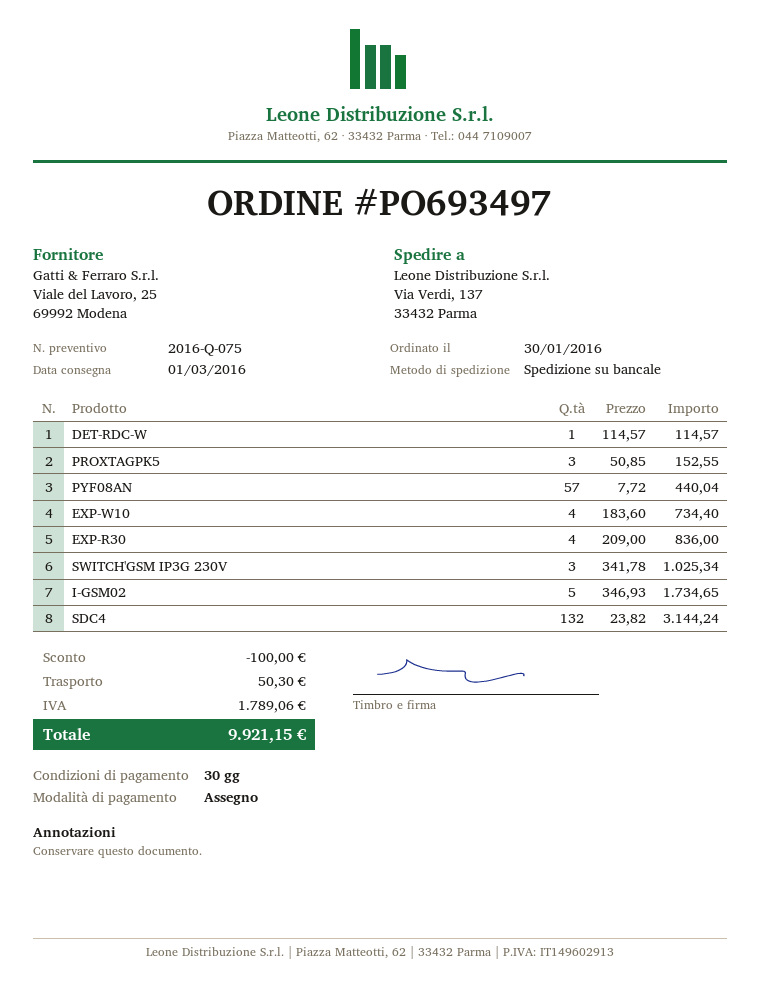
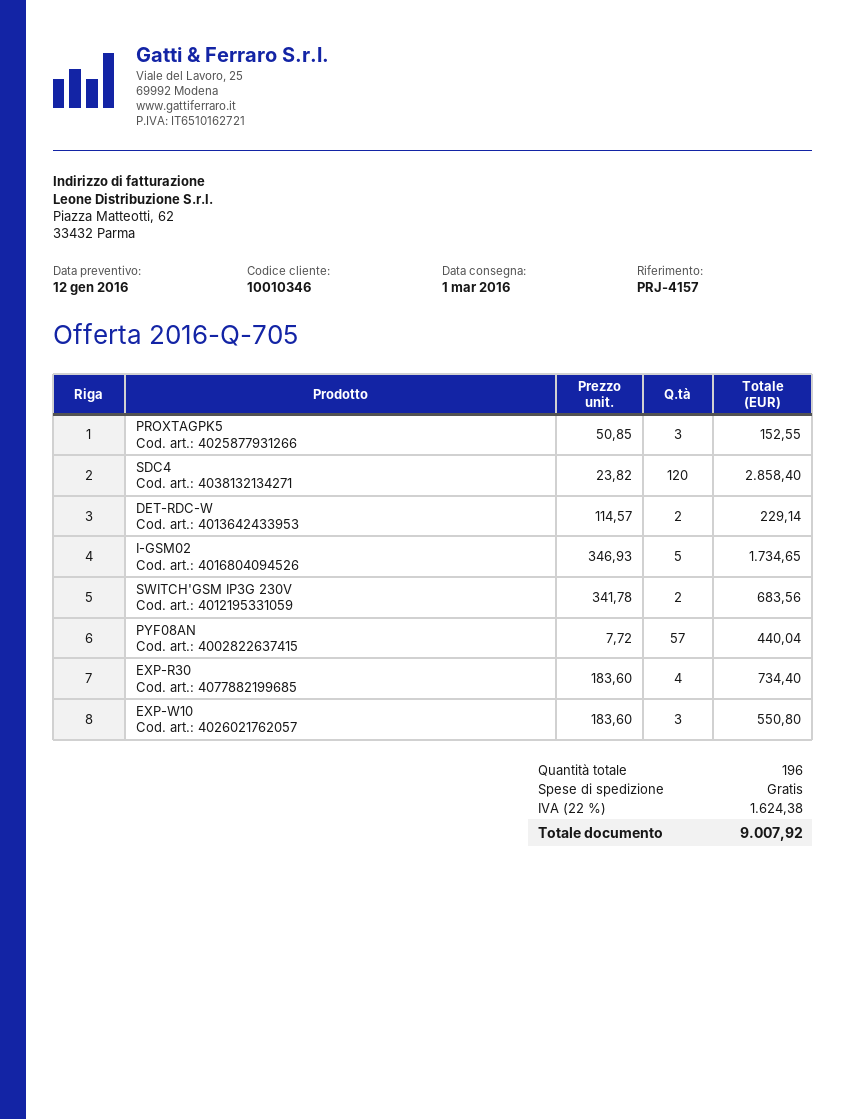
quote number: 2016-Q-075 -> 2016-Q-705
DET-RDC-W: 1 x 114.57 = 114.57 -> 2 x 114.57 = 229.14
EXP-W10: 4 x 183.60 = 734.40 -> 3 x 183.60 = 550.80
EXP-R30: 4 x 209.00 = 836.00 -> 4 x 183.60 = 734.40
SWITCH'GSM IP3G 230V: 3 x 341.78 = 1025.34 -> 2 x 341.78 = 683.56
SDC4: 132 x 23.82 = 3144.24 -> 120 x 23.82 = 2858.40
discount: 100.00 -> none
shipping: 50.30 -> 0.00
tax: 1789.06 -> 1624.38
total: 9921.15 -> 9007.92

